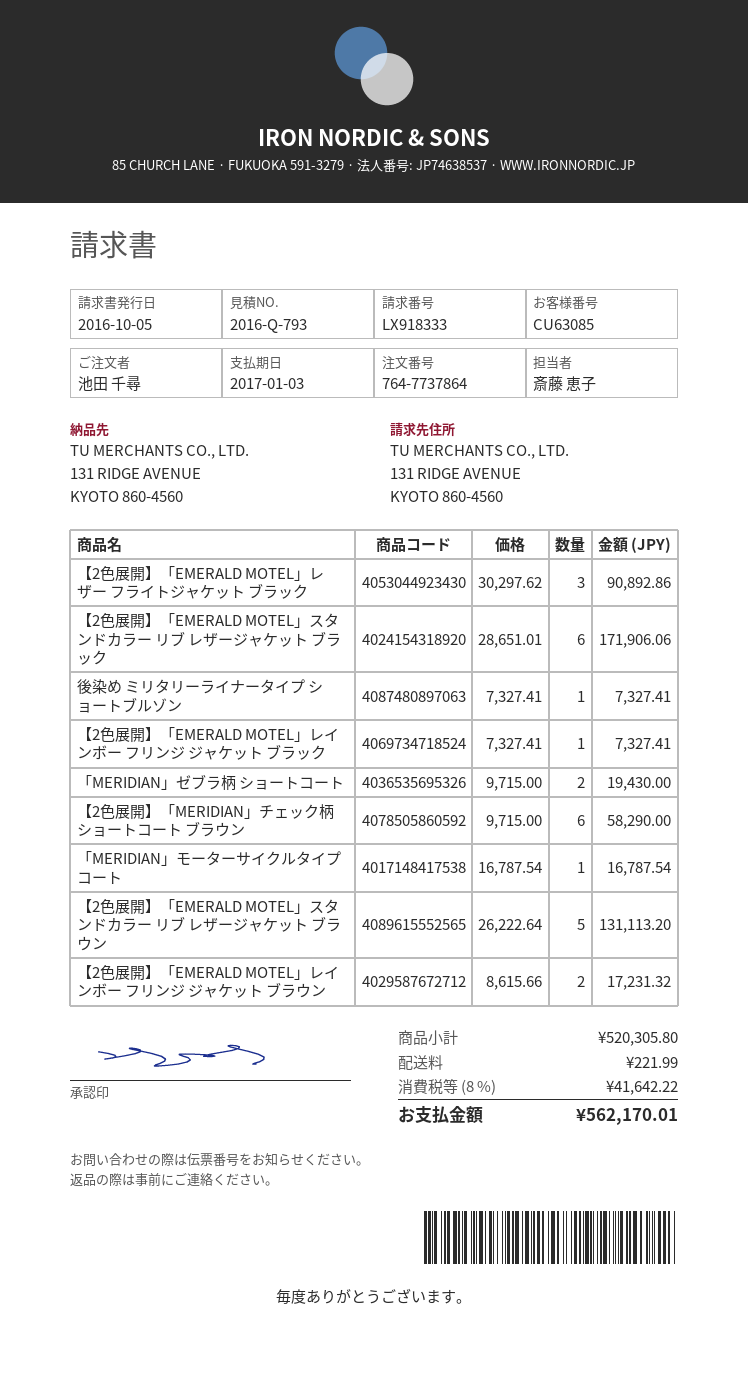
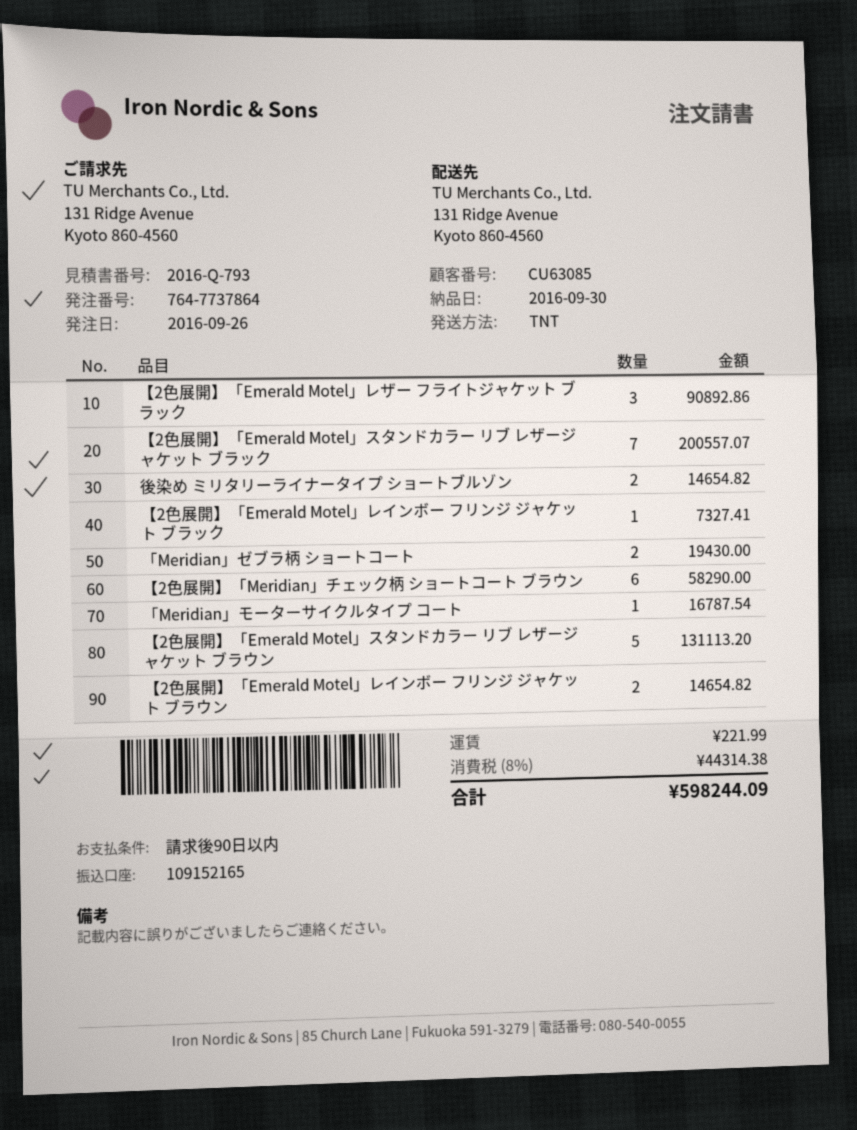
【2色展開】「EMERALD MOTEL」スタンドカラー リブ レザージャケット ブラック: 6 for 171906.06 -> 7 for 200557.07
後染め ミリタリーライナータイプ ショートブルゾン: 1 for 7327.41 -> 2 for 14654.82
【2色展開】「EMERALD MOTEL」レインボー フリンジ ジャケット ブラウン: 2 for 17231.32 -> 2 for 14654.82
tax: 8% = 41642.22 -> 8% = 44314.38
total: 562170.01 -> 598244.09

